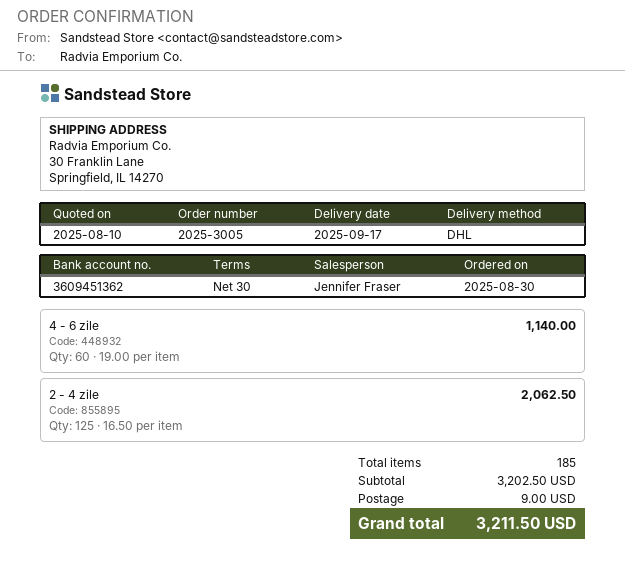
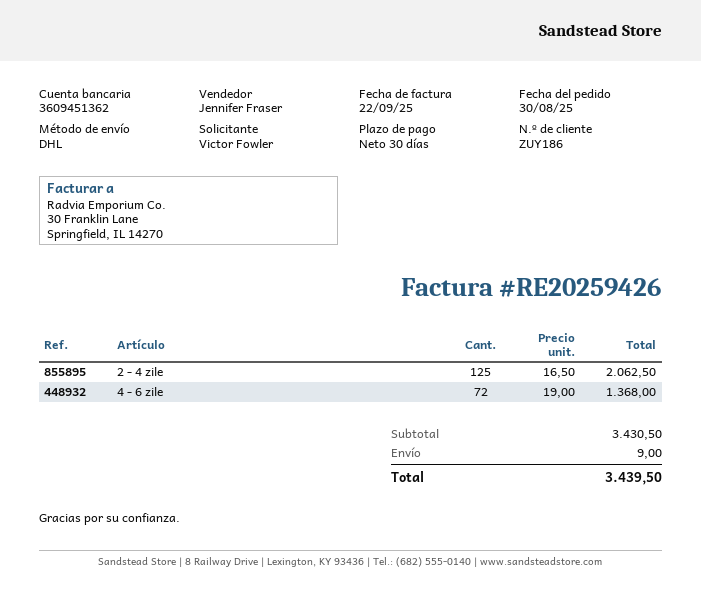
4 - 6 zile: 60 x 19.00 = 1140.00 -> 72 x 19.00 = 1368.00
subtotal: 3202.50 -> 3430.50
total: 3211.50 -> 3439.50

